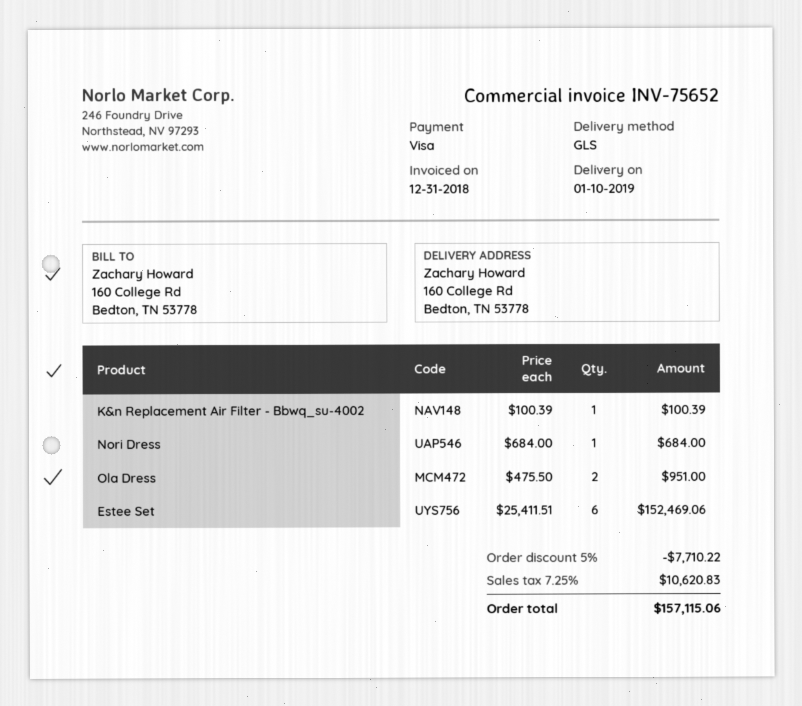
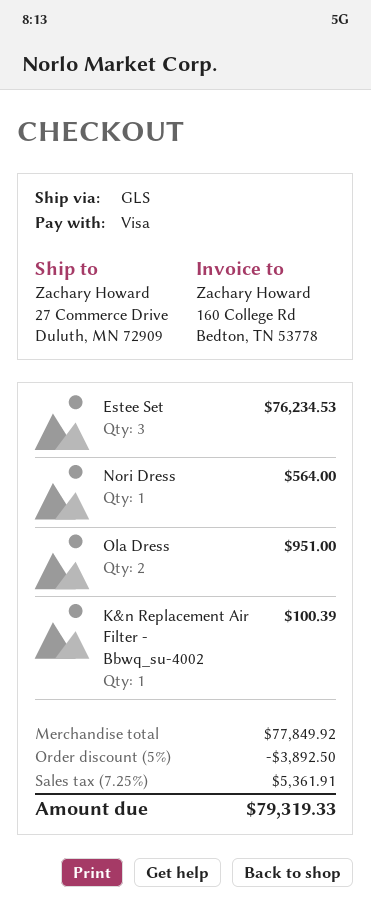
ship to: 160 College Rd, Bedton, TN 53778 -> 27 Commerce Drive, Duluth, MN 72909
Nori Dress: 1 for 684.00 -> 1 for 564.00
Estee Set: 6 for 152469.06 -> 3 for 76234.53
discount: 5% = 7710.22 -> 5% = 3892.50
tax: 7.25% = 10620.83 -> 7.25% = 5361.91
total: 157115.06 -> 79319.33

